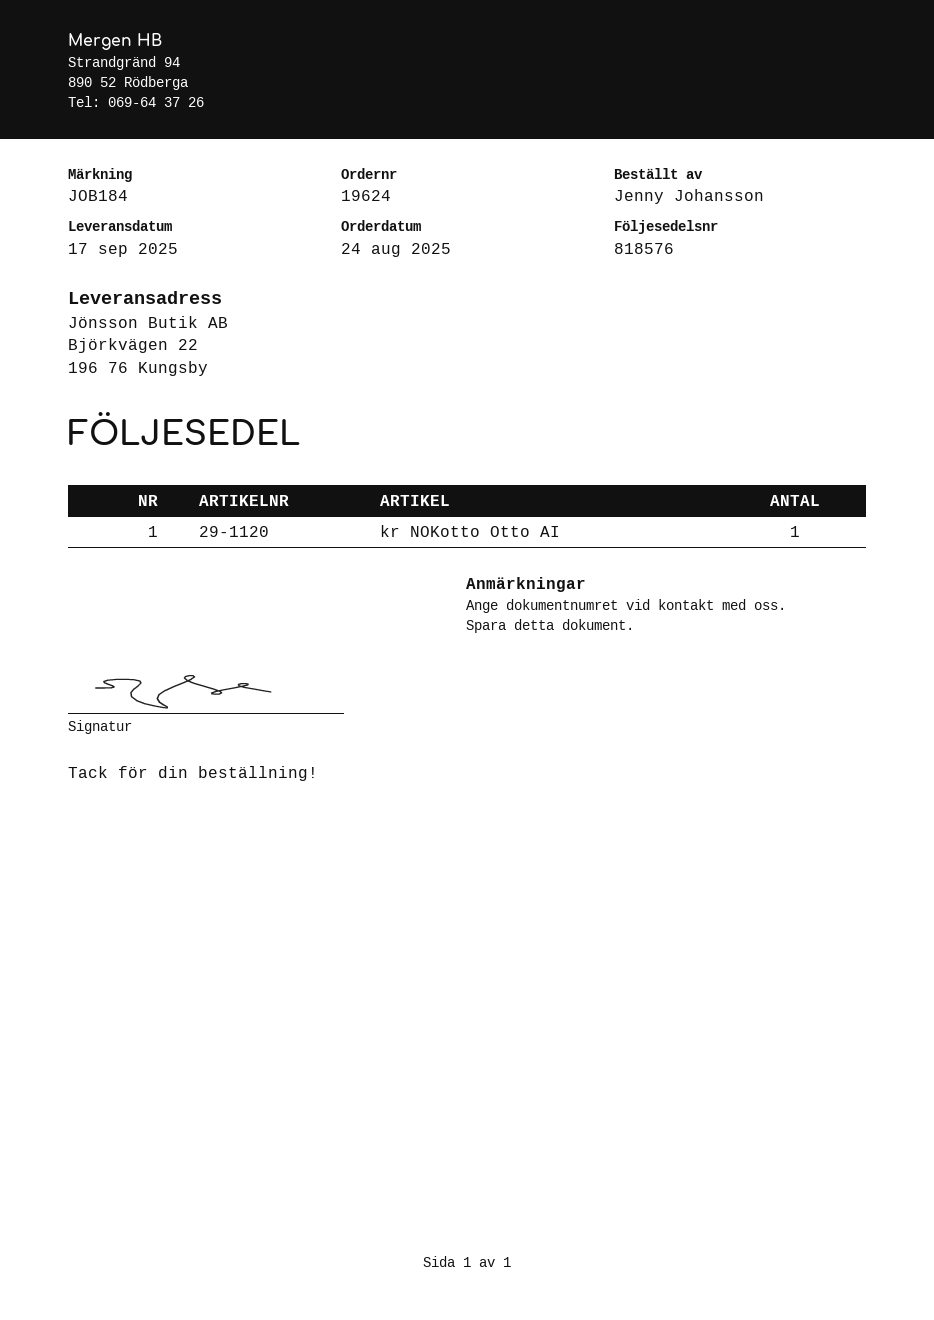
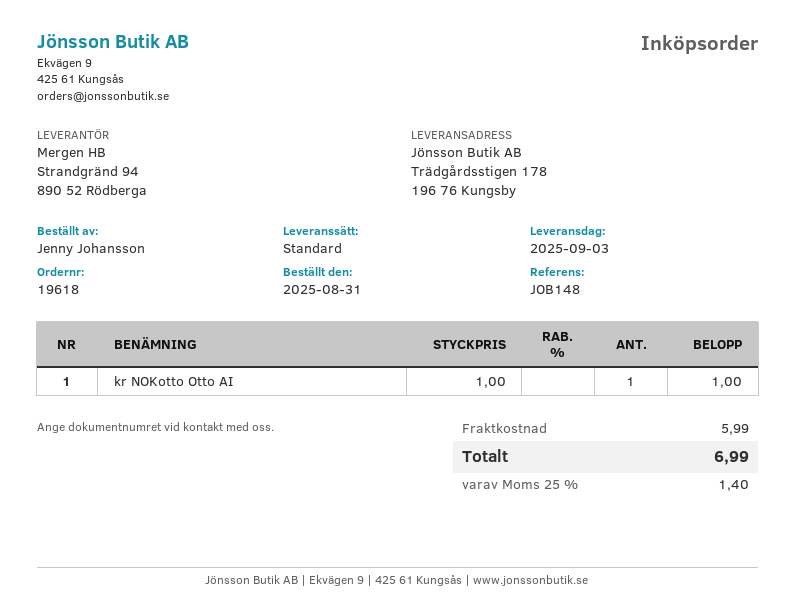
order number: 19624 -> 19618
order date: 2025-08-24 -> 2025-08-31
delivery date: 2025-09-17 -> 2025-09-03
reference: JOB184 -> JOB148
ship to: Björkvägen 22, 196 76 Kungsby -> Trädgårdsstigen 178, 196 76 Kungsby

